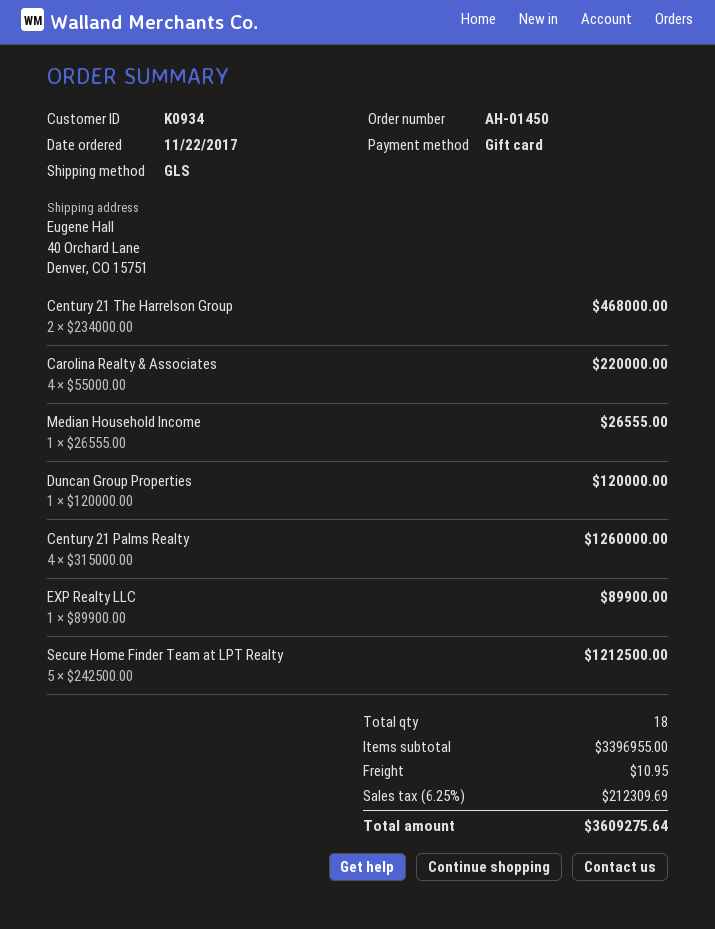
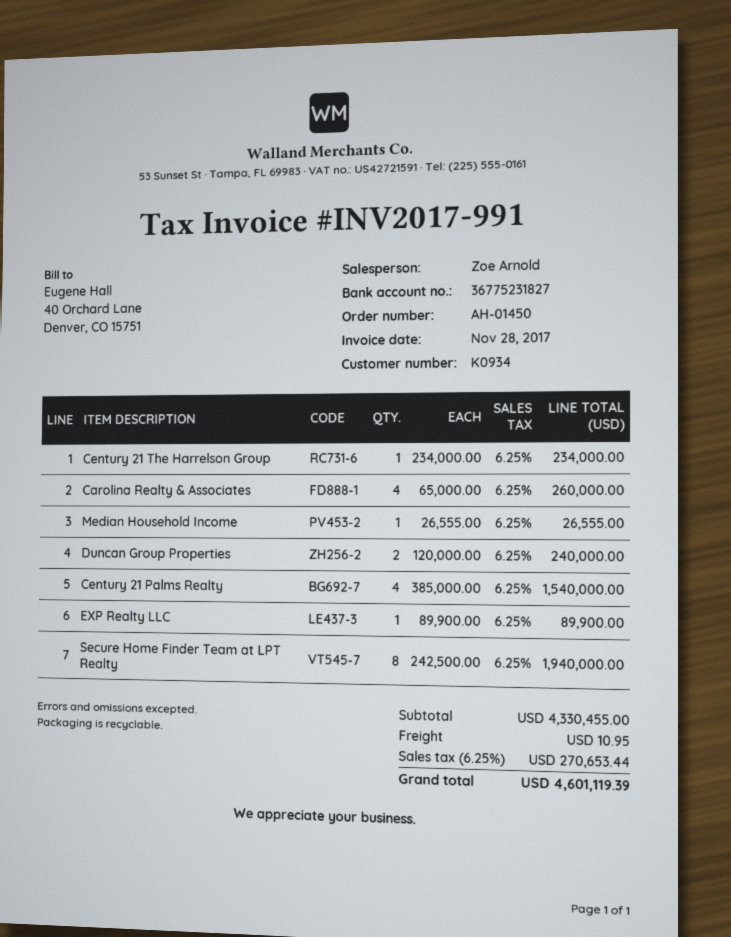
Century 21 The Harrelson Group: 2 x 234000.00 = 468000.00 -> 1 x 234000.00 = 234000.00
Carolina Realty & Associates: 4 x 55000.00 = 220000.00 -> 4 x 65000.00 = 260000.00
Duncan Group Properties: 1 x 120000.00 = 120000.00 -> 2 x 120000.00 = 240000.00
Century 21 Palms Realty: 4 x 315000.00 = 1260000.00 -> 4 x 385000.00 = 1540000.00
Secure Home Finder Team at LPT Realty: 5 x 242500.00 = 1212500.00 -> 8 x 242500.00 = 1940000.00
subtotal: 3396955.00 -> 4330455.00
tax: 6.25% = 212309.69 -> 6.25% = 270653.44
total: 3609275.64 -> 4601119.39

